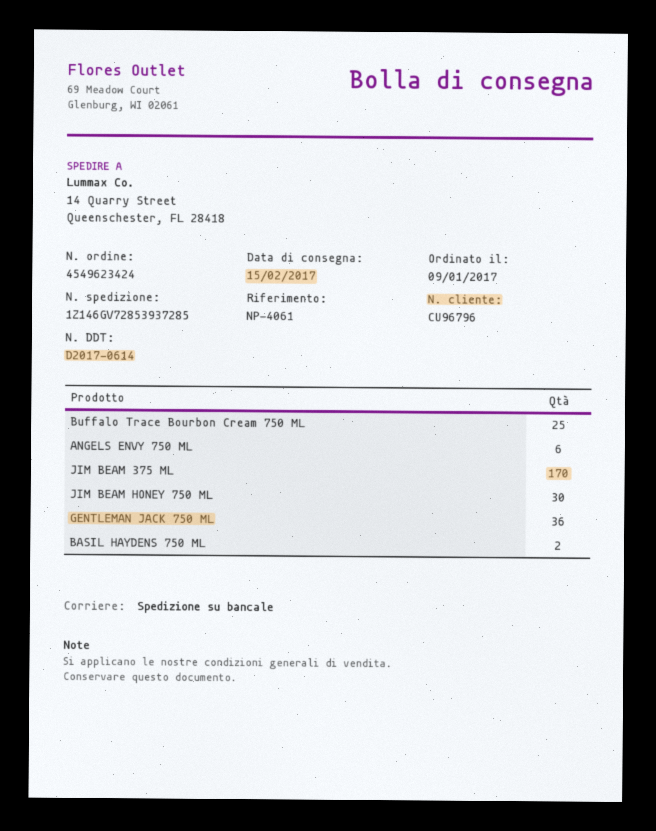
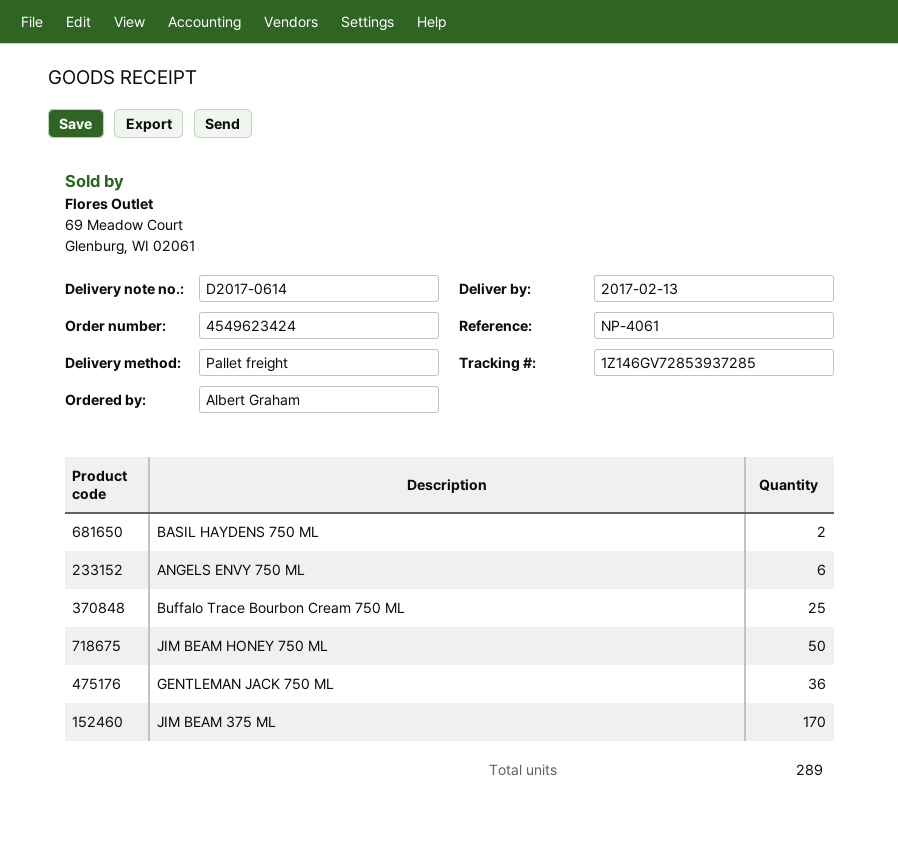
delivery date: 2017-02-15 -> 2017-02-13
JIM BEAM HONEY 750 ML: 30 -> 50

